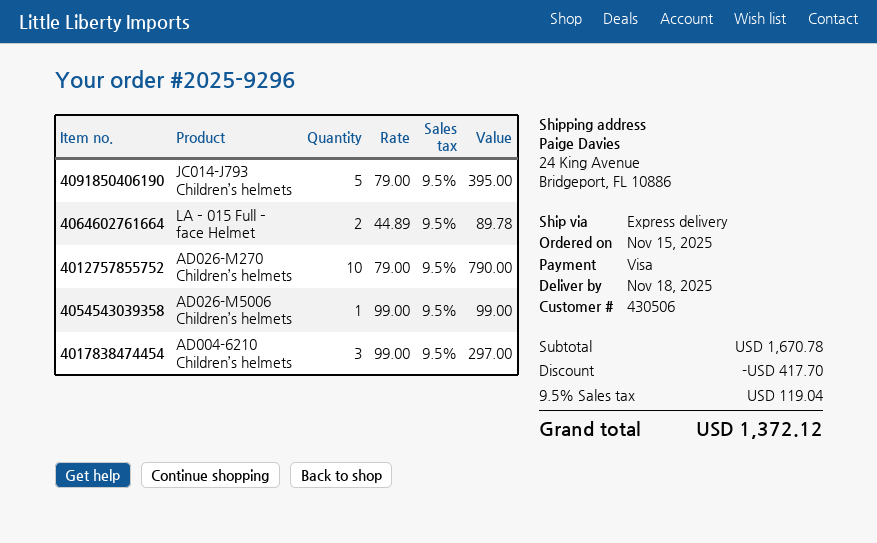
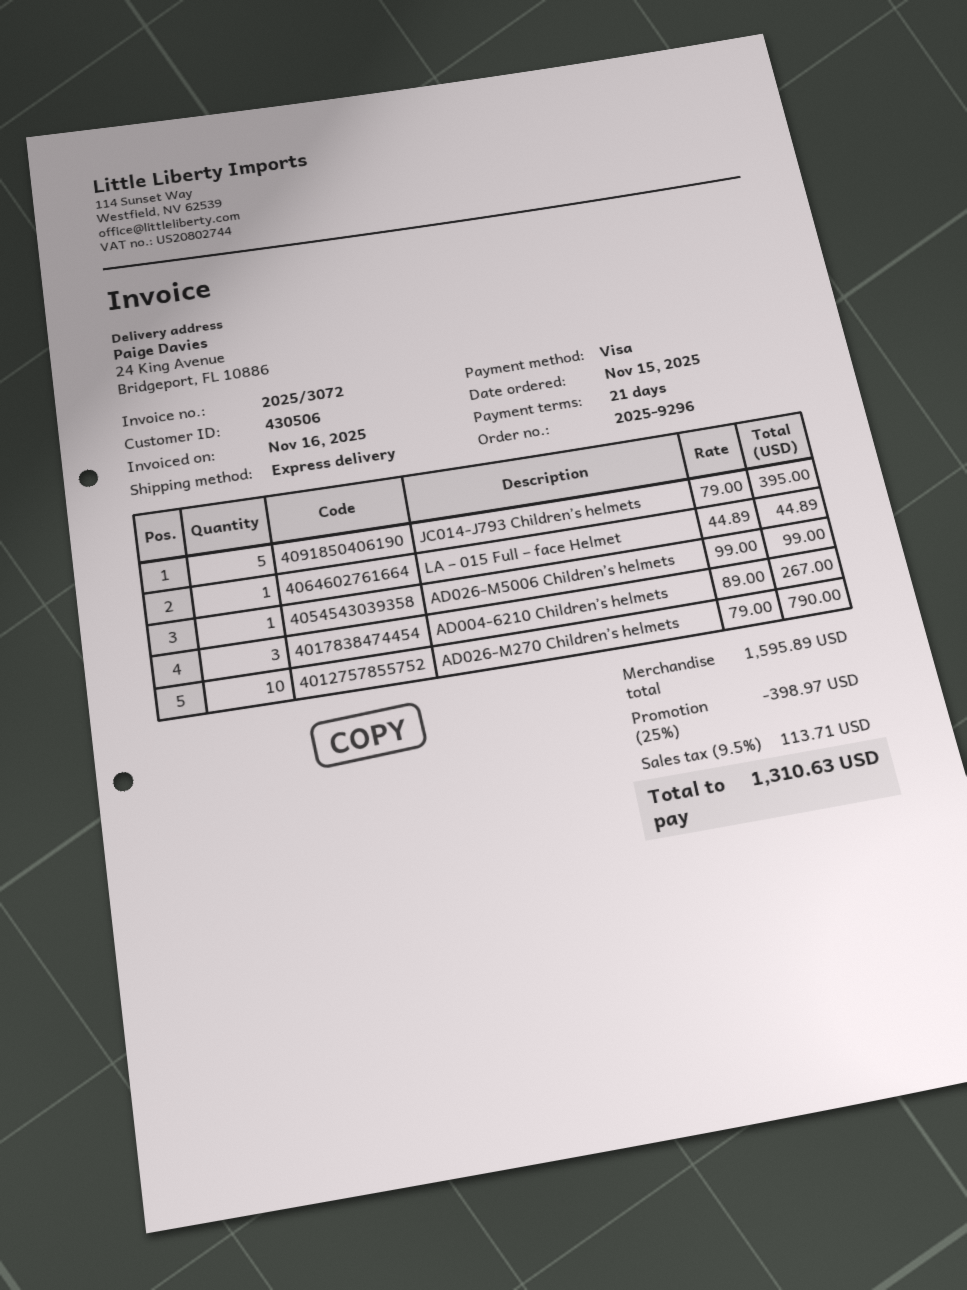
LA – 015 Full – face Helmet: 2 x 44.89 = 89.78 -> 1 x 44.89 = 44.89
AD004-6210 Children’s helmets: 3 x 99.00 = 297.00 -> 3 x 89.00 = 267.00
subtotal: 1670.78 -> 1595.89
discount: 417.70 -> 398.97
tax: 9.5% = 119.04 -> 9.5% = 113.71
total: 1372.12 -> 1310.63

